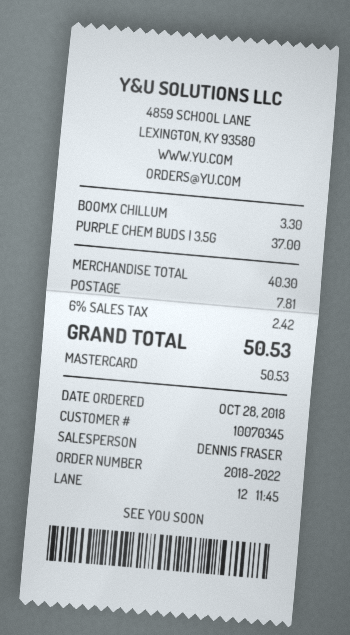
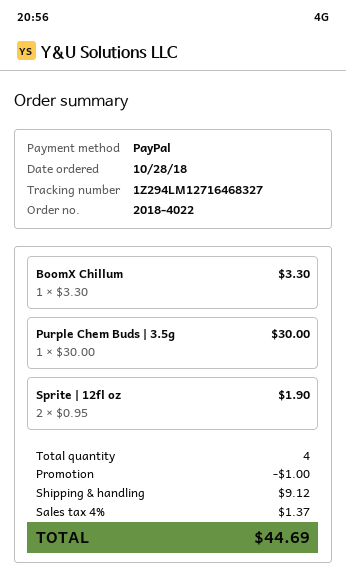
order number: 2018-2022 -> 2018-4022
payment method: Mastercard -> PayPal
PURPLE CHEM BUDS | 3.5G: 1 for 37.00 -> 1 for 30.00
Sprite | 12fl oz: none -> 2 for 1.90
discount: none -> 1.00
shipping: 7.81 -> 9.12
tax: 6% = 2.42 -> 4% = 1.37
total: 50.53 -> 44.69

